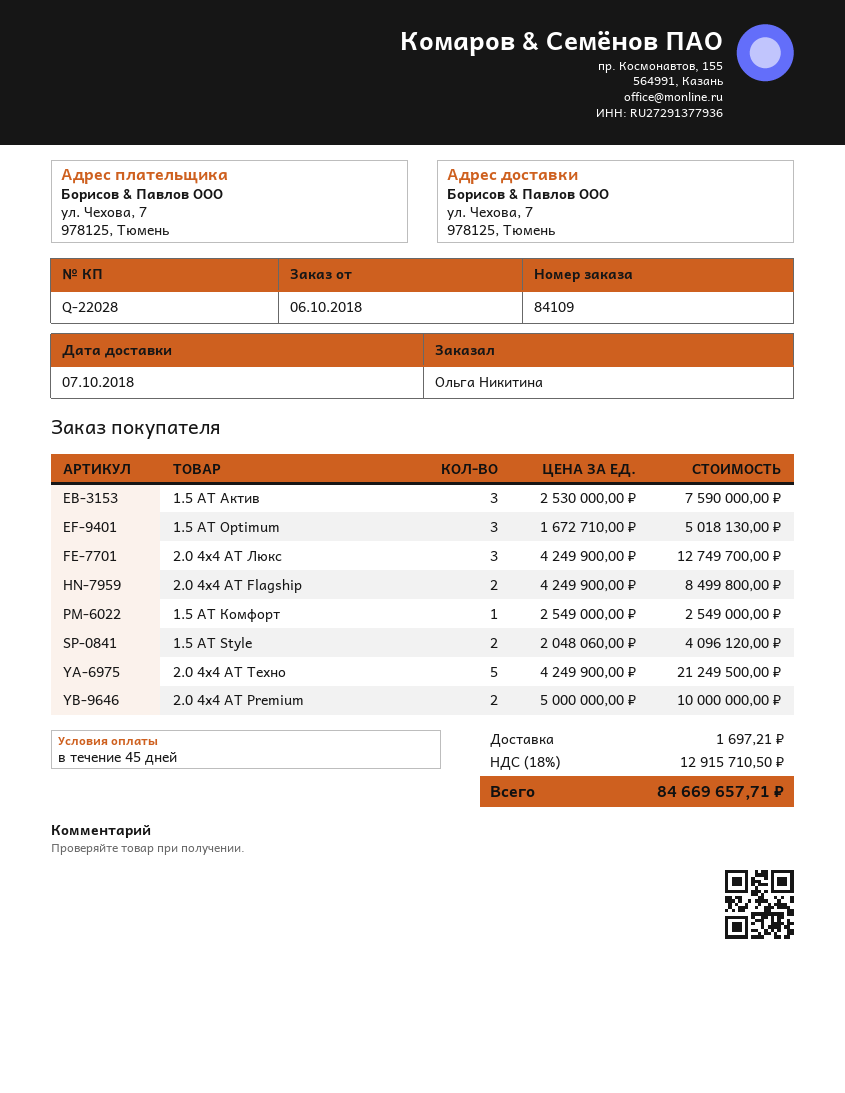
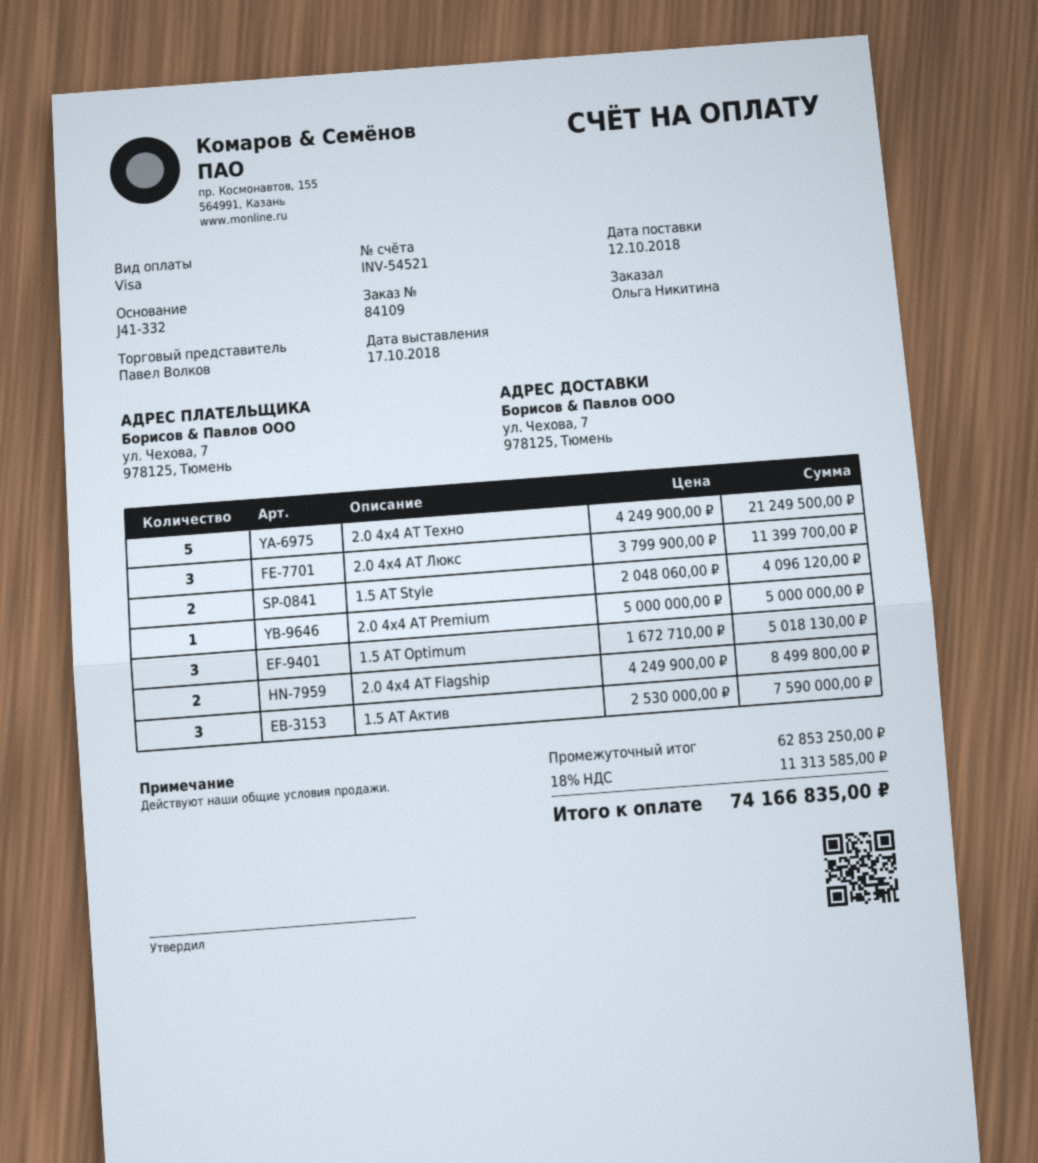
delivery date: 2018-10-07 -> 2018-10-12
2.0 4x4 AT Люкс: 3 x 4249900.00 = 12749700.00 -> 3 x 3799900.00 = 11399700.00
1.5 AT Комфорт: 1 x 2549000.00 = 2549000.00 -> none
2.0 4x4 AT Premium: 2 x 5000000.00 = 10000000.00 -> 1 x 5000000.00 = 5000000.00
shipping: 1697.21 -> none
tax: 18% = 12915710.50 -> 18% = 11313585.00
total: 84669657.71 -> 74166835.00

